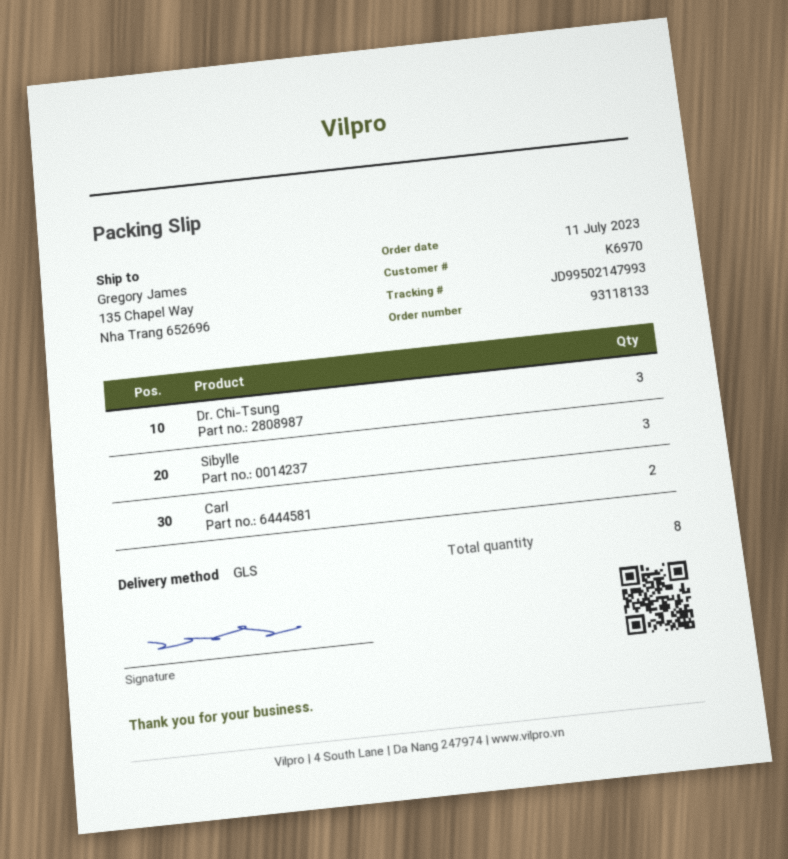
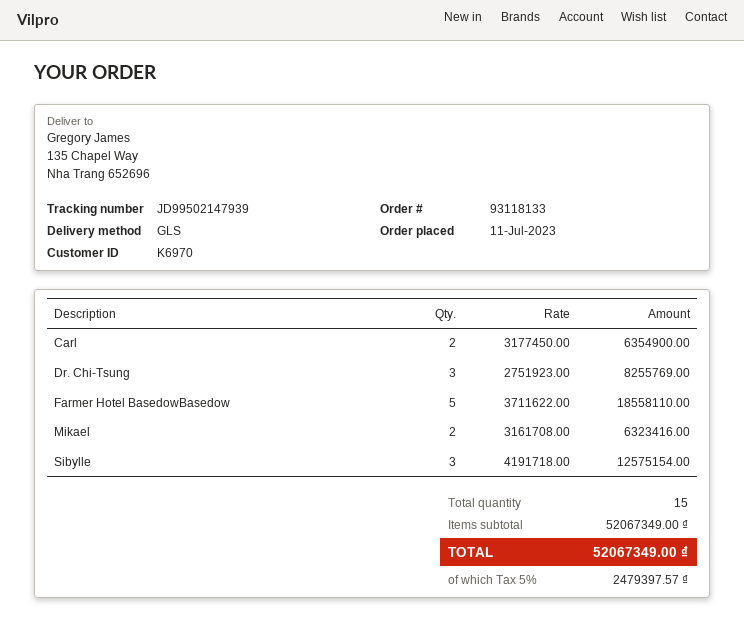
tracking number: JD99502147993 -> JD99502147939
Farmer Hotel BasedowBasedow: none -> 5
Mikael: none -> 2
total quantity: 8 -> 15

